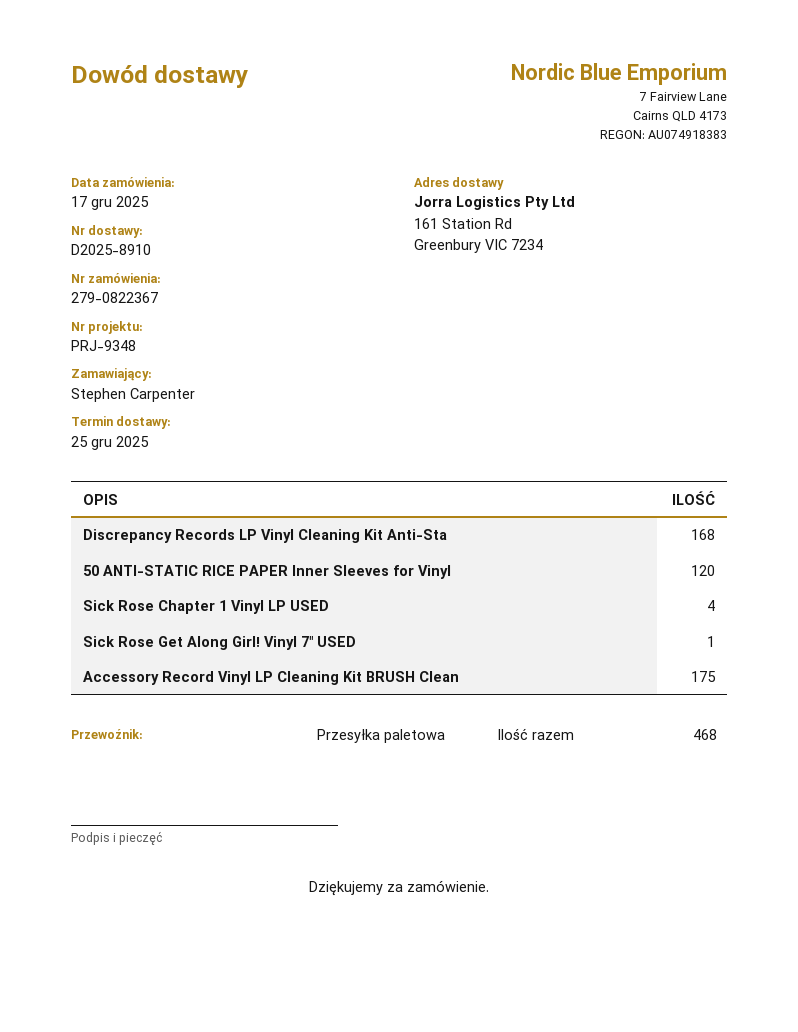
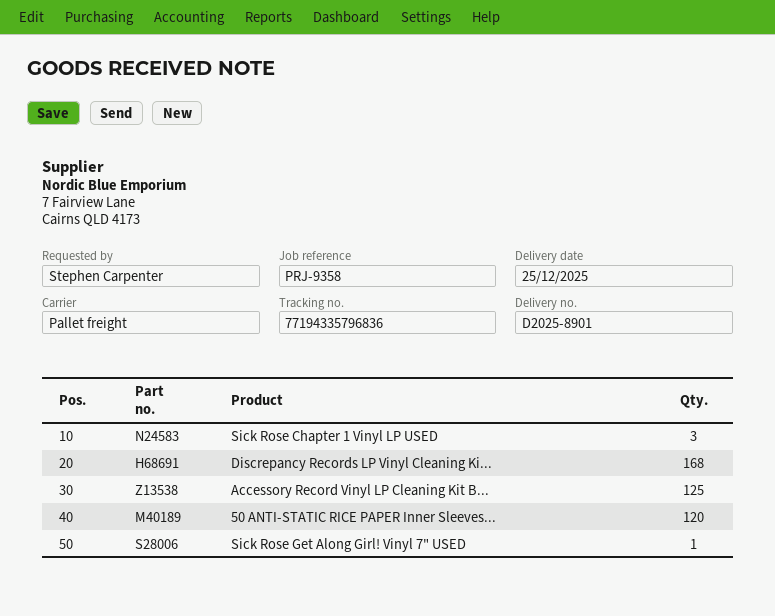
delivery note number: D2025-8910 -> D2025-8901
reference: PRJ-9348 -> PRJ-9358
Sick Rose Chapter 1 Vinyl LP USED: 4 -> 3
Accessory Record Vinyl LP Cleaning Kit BRUSH Clean: 175 -> 125

